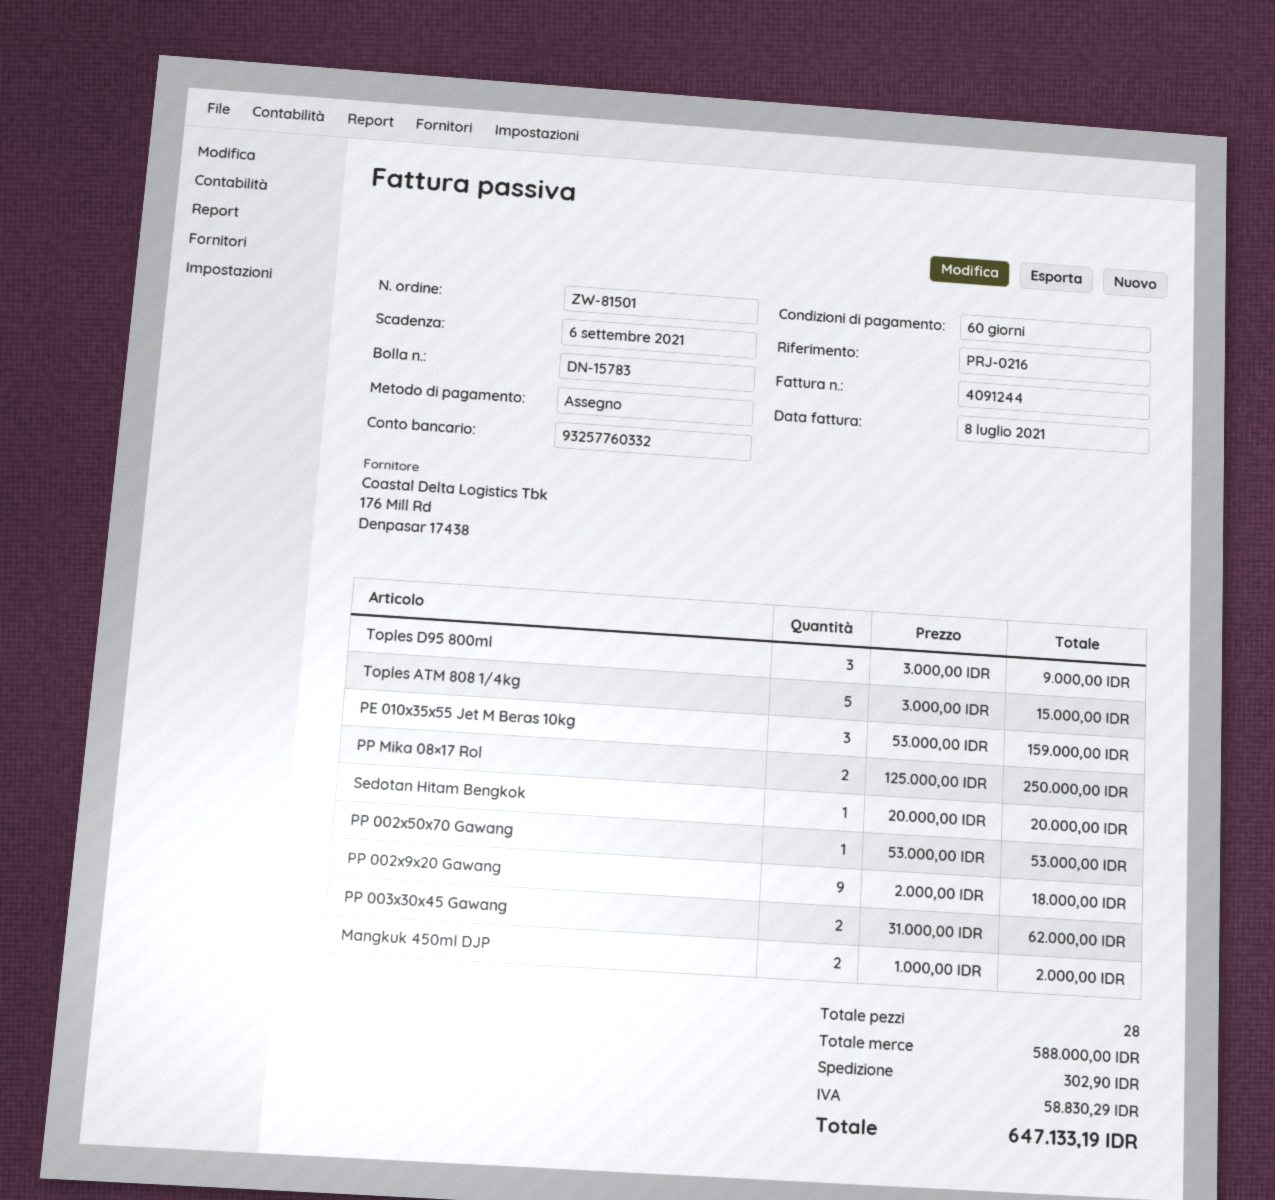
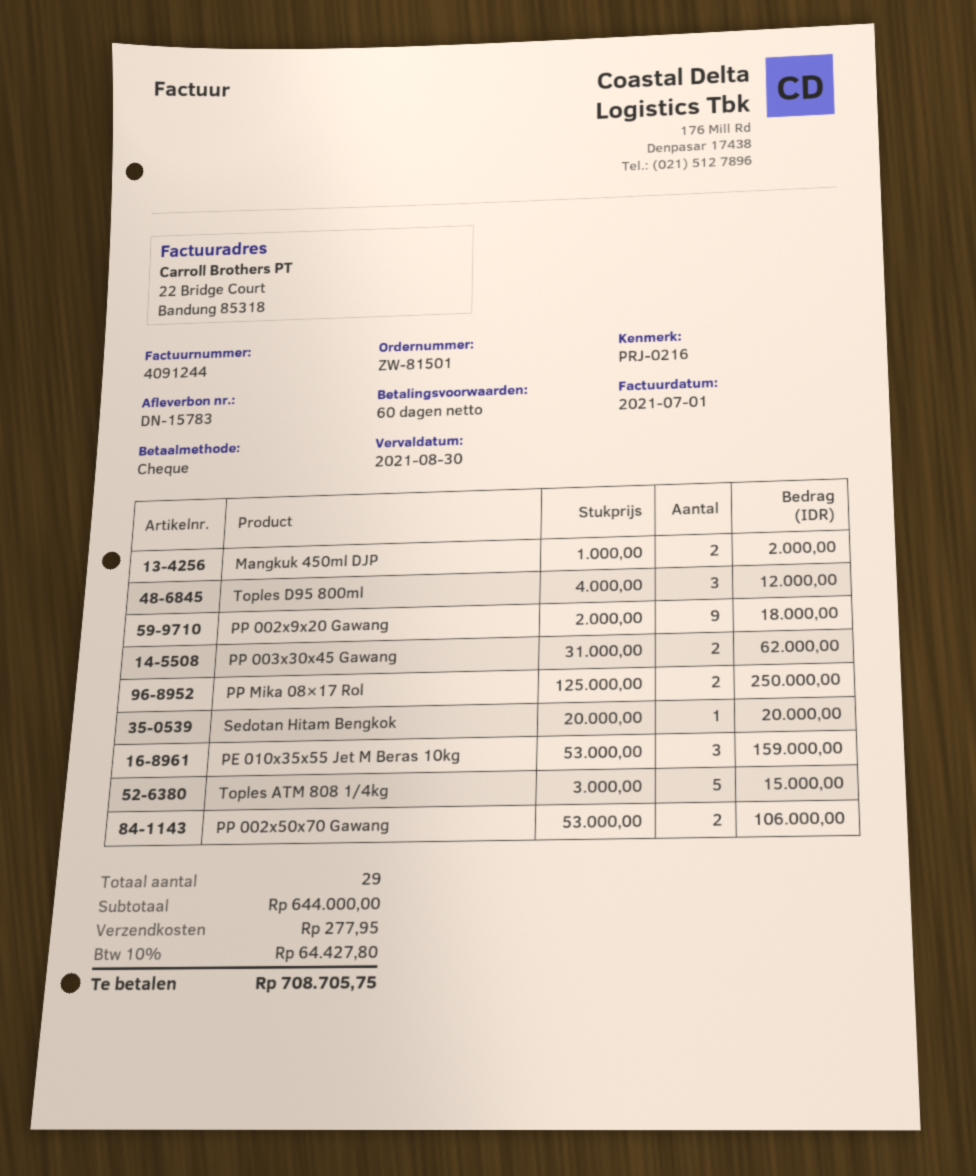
invoice date: 2021-07-08 -> 2021-07-01
due date: 2021-09-06 -> 2021-08-30
Toples D95 800ml: 3 x 3000.00 = 9000.00 -> 3 x 4000.00 = 12000.00
PP 002x50x70 Gawang: 1 x 53000.00 = 53000.00 -> 2 x 53000.00 = 106000.00
total quantity: 28 -> 29
subtotal: 588000.00 -> 644000.00
shipping: 302.90 -> 277.95
tax: 58830.29 -> 64427.80
total: 647133.19 -> 708705.75

